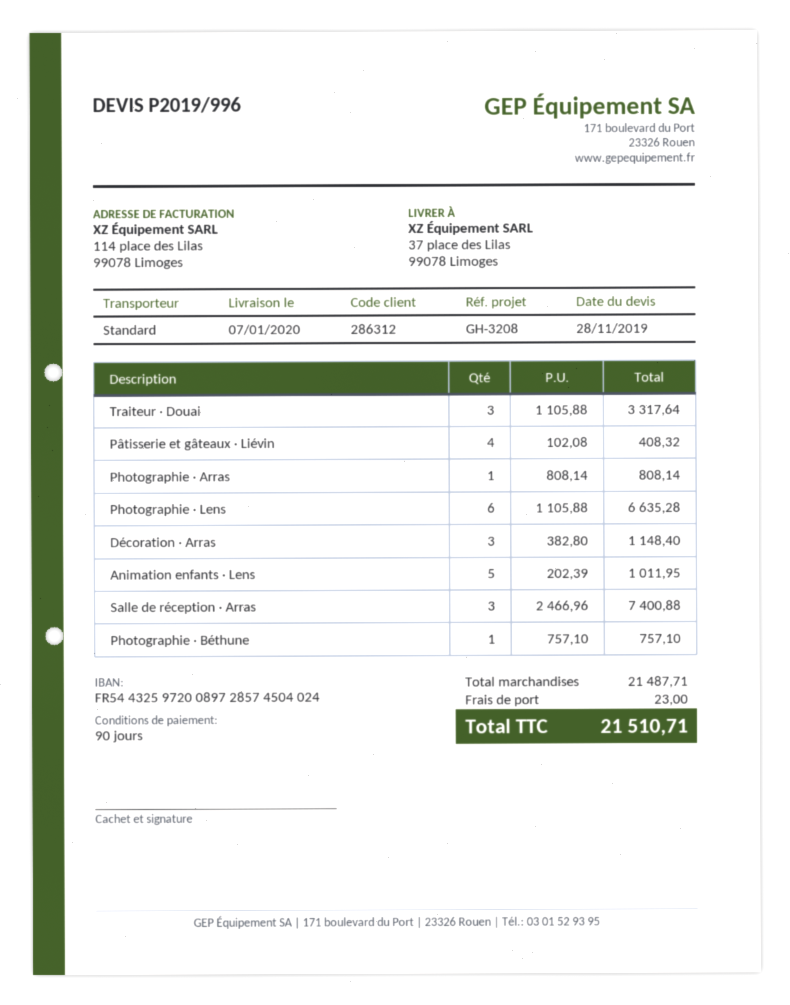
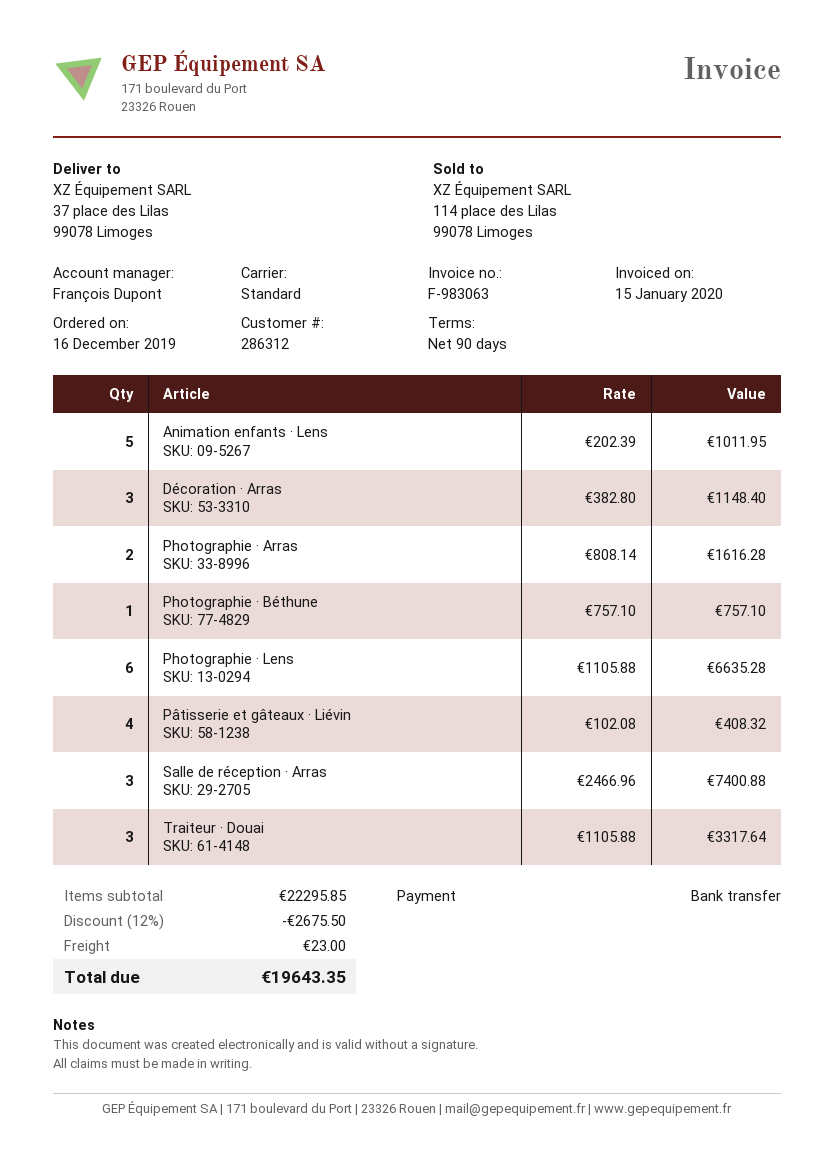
Photographie · Arras: 1 x 808.14 = 808.14 -> 2 x 808.14 = 1616.28
subtotal: 21487.71 -> 22295.85
discount: none -> 12% = 2675.50
total: 21510.71 -> 19643.35

